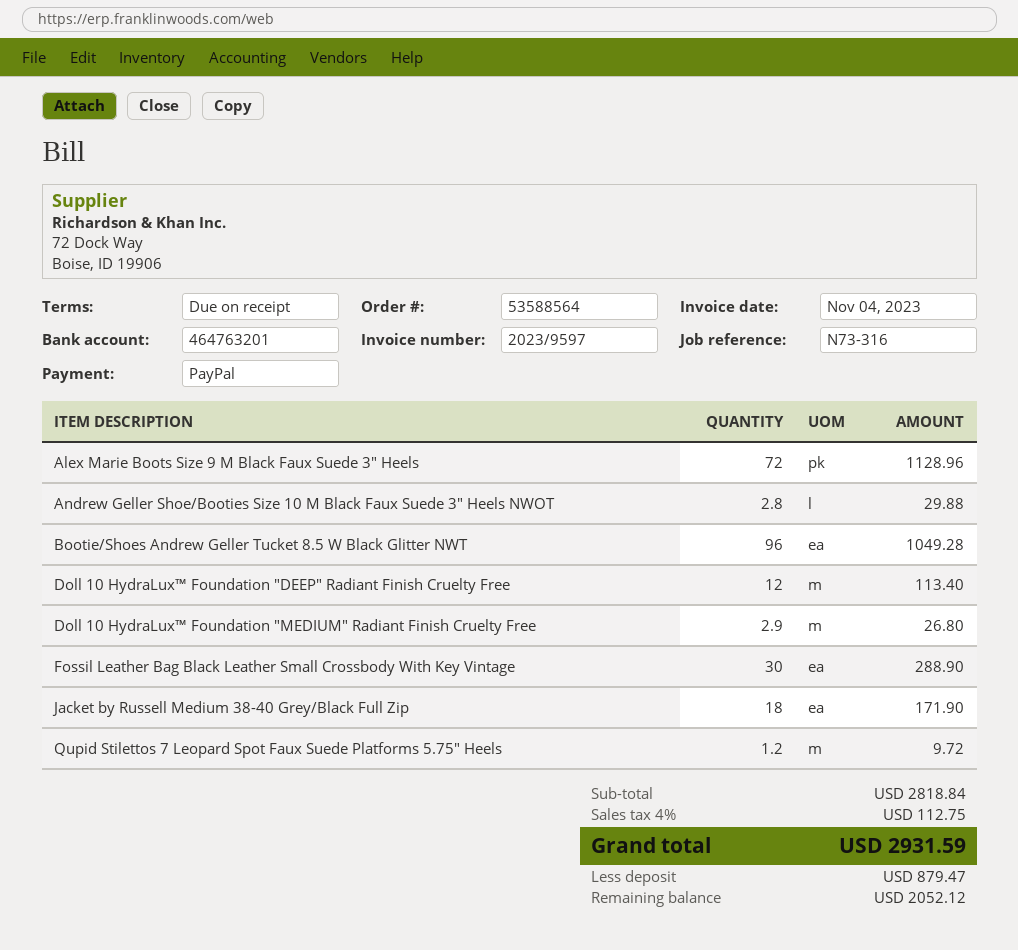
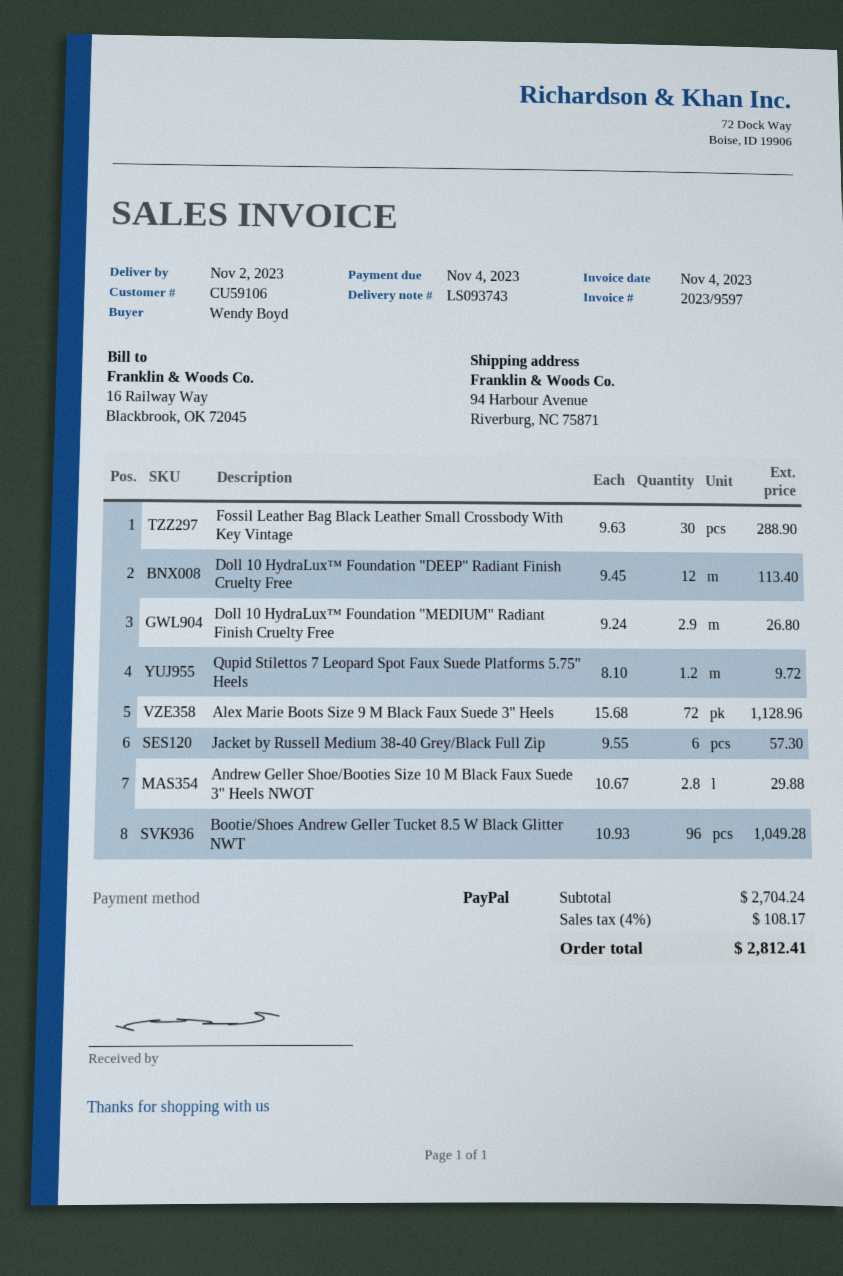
Jacket by Russell Medium 38-40 Grey/Black Full Zip: 18 for 171.90 -> 6 for 57.30
subtotal: 2818.84 -> 2704.24
tax: 4% = 112.75 -> 4% = 108.17
total: 2931.59 -> 2812.41

